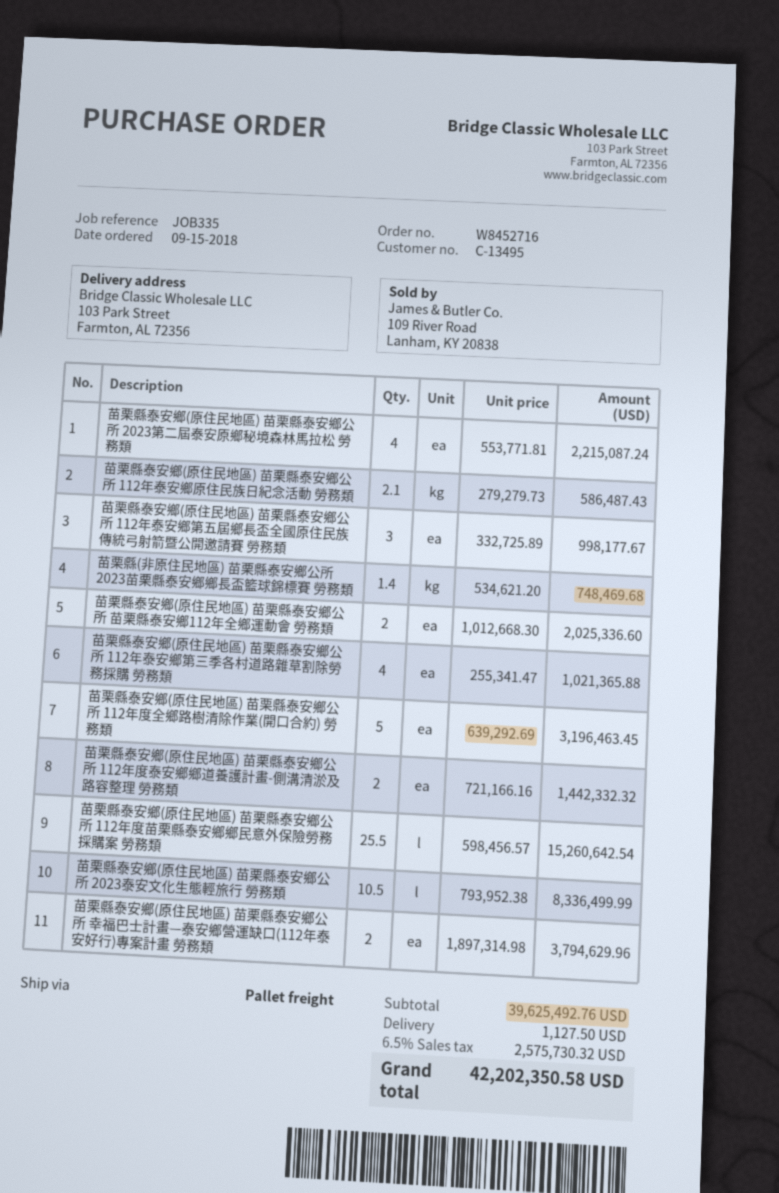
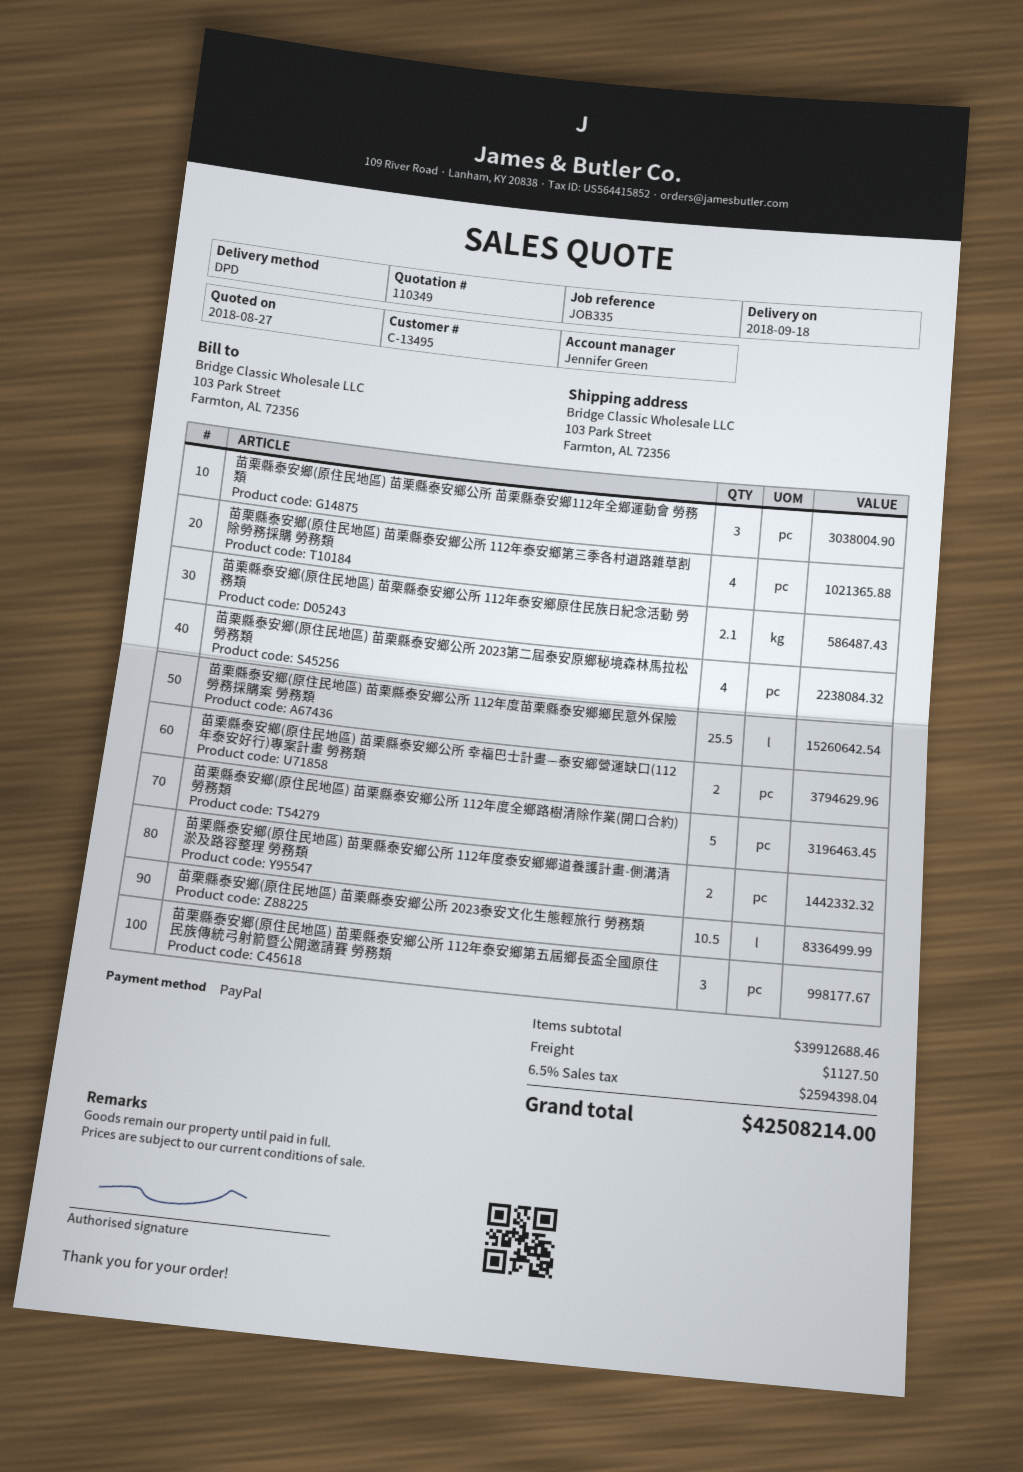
shipping method: pallet freight -> DPD
苗栗縣泰安鄉(原住民地區) 苗栗縣泰安鄉公所 2023第二屆泰安原鄉秘境森林馬拉松 勞務類: 4 for 2215087.24 -> 4 for 2238084.32
苗栗縣(非原住民地區) 苗栗縣泰安鄉公所 2023苗栗縣泰安鄉鄉長盃籃球錦標賽 勞務類: 1.4 for 748469.68 -> none
苗栗縣泰安鄉(原住民地區) 苗栗縣泰安鄉公所 苗栗縣泰安鄉112年全鄉運動會 勞務類: 2 for 2025336.60 -> 3 for 3038004.90
subtotal: 39625492.76 -> 39912688.46
tax: 6.5% = 2575730.32 -> 6.5% = 2594398.04
total: 42202350.58 -> 42508214.00

